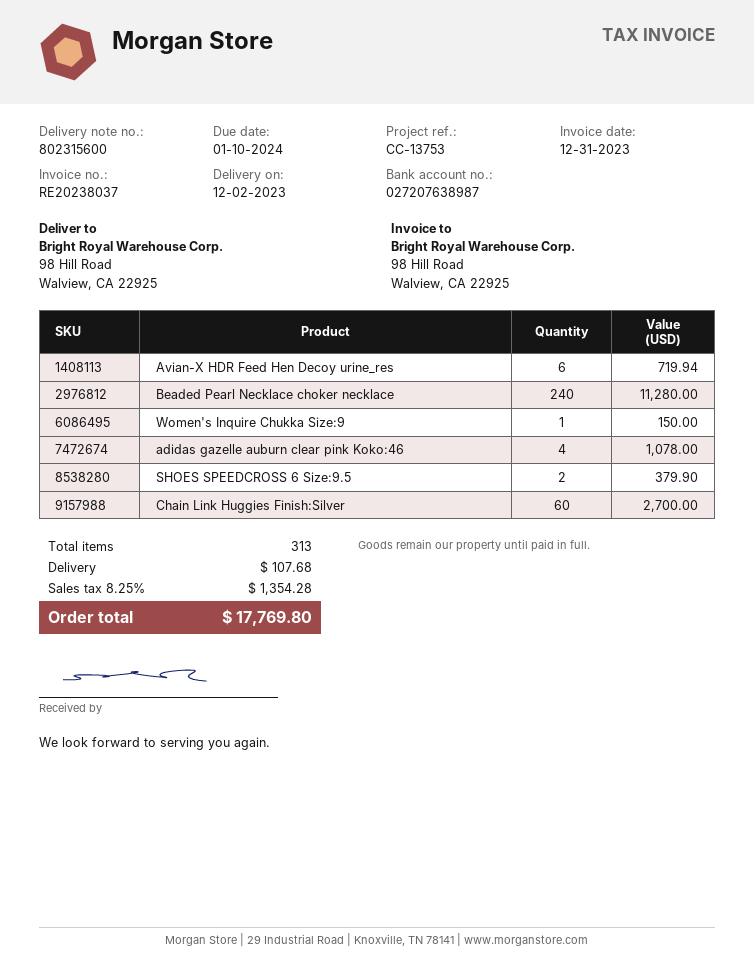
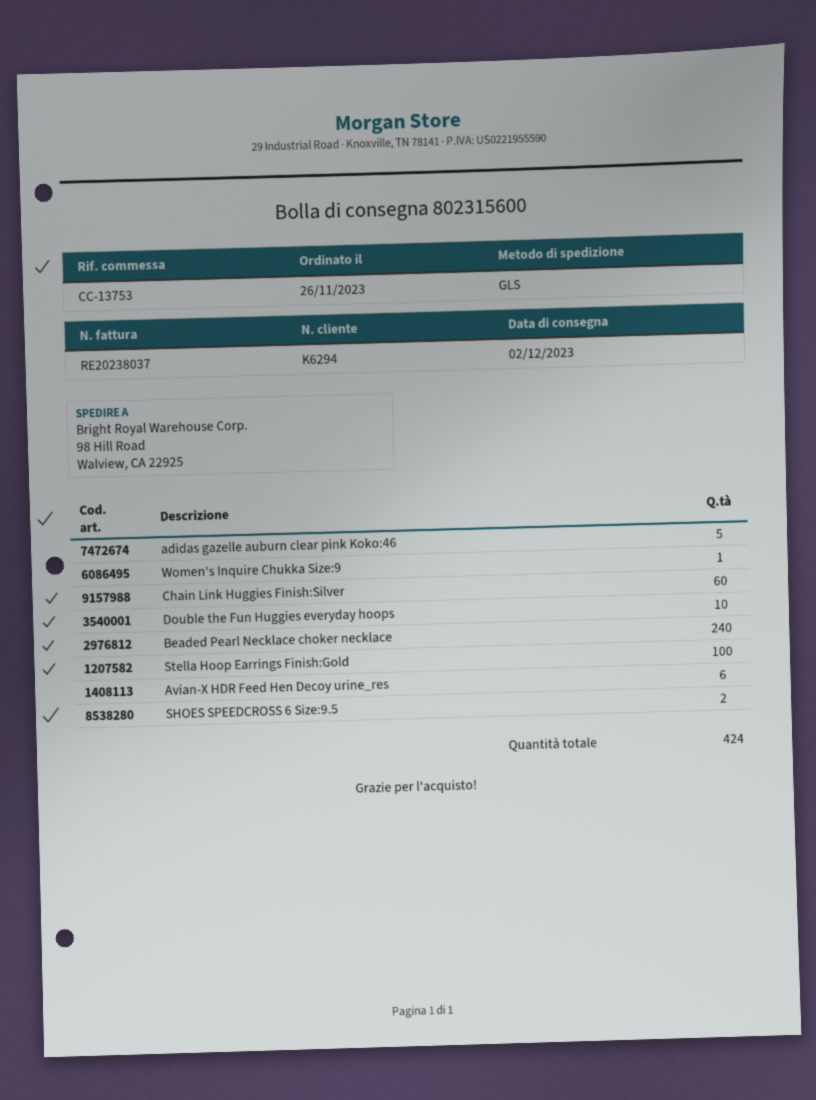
adidas gazelle auburn clear pink Koko:46: 4 -> 5
Double the Fun Huggies everyday hoops: none -> 10
Stella Hoop Earrings Finish:Gold: none -> 100
total quantity: 313 -> 424

